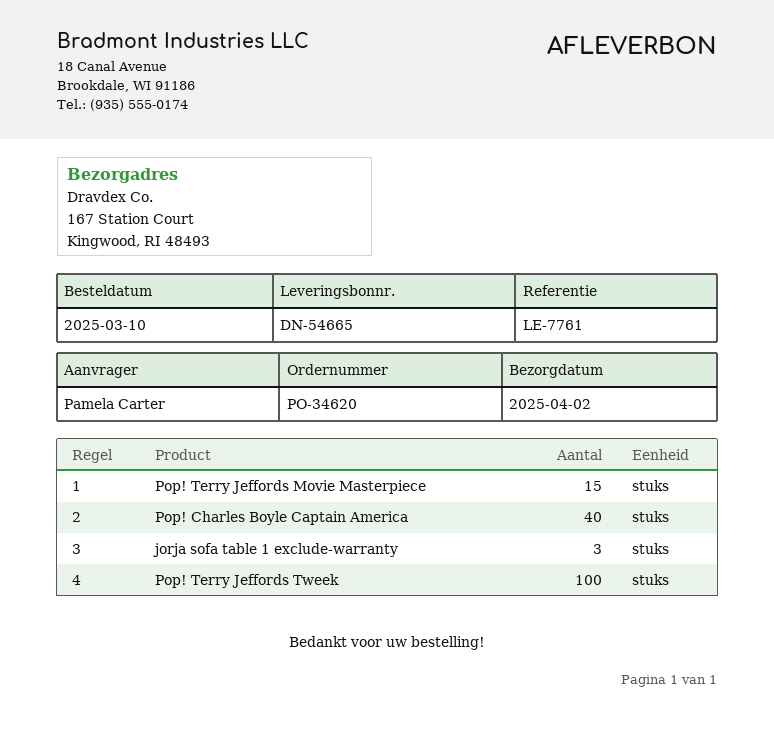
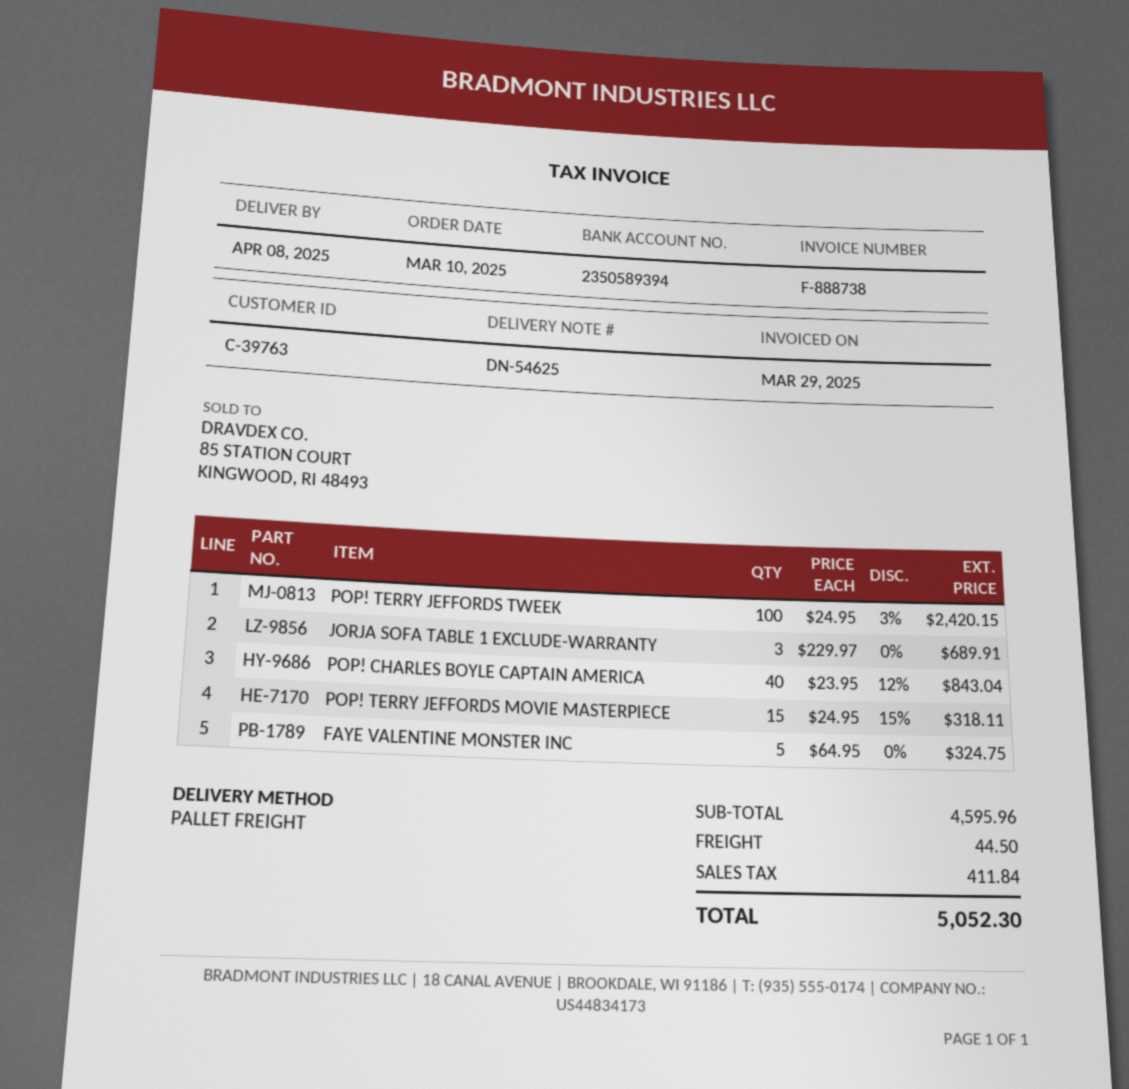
delivery note number: DN-54665 -> DN-54625
delivery date: 2025-04-02 -> 2025-04-08
FAYE VALENTINE MONSTER INC: none -> 5

